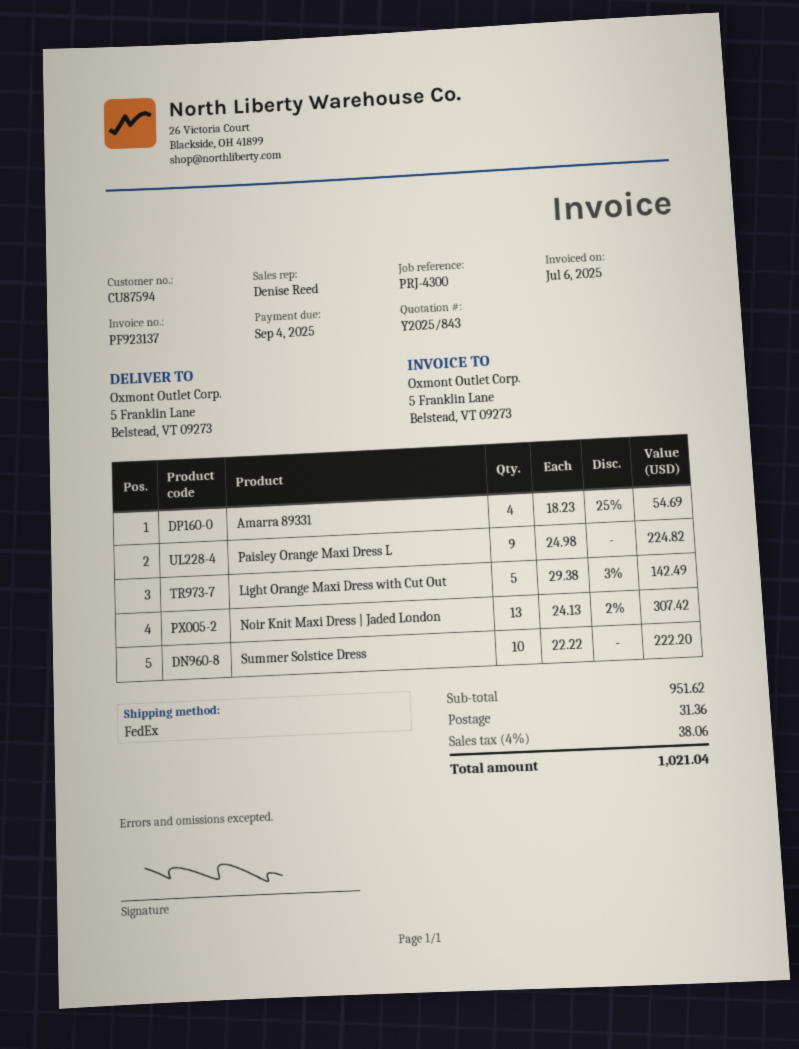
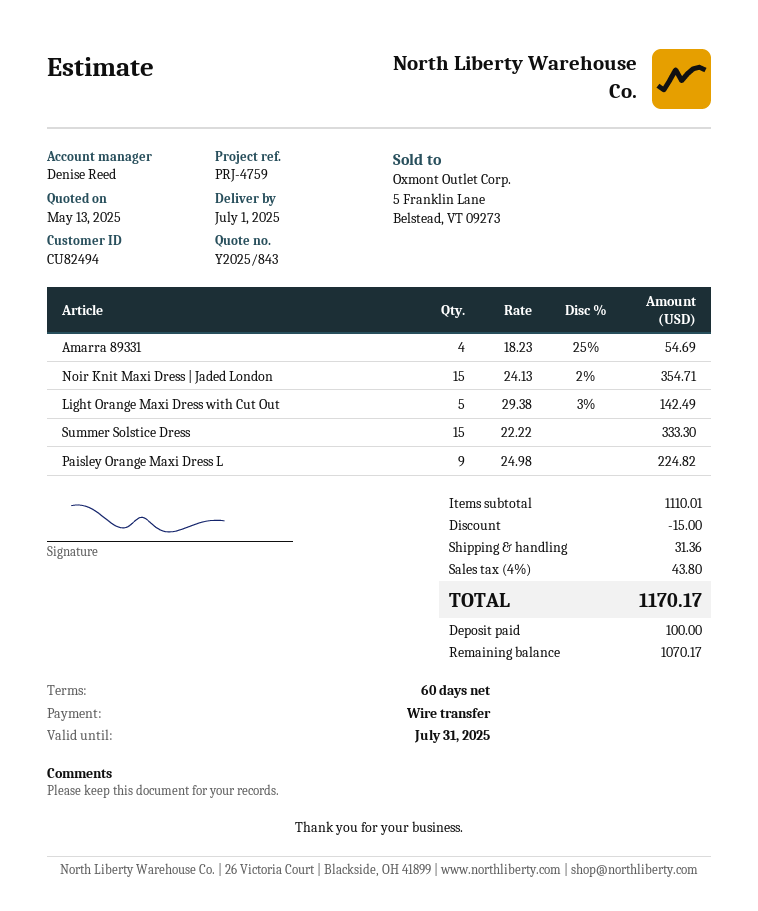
customer number: CU87594 -> CU82494
reference: PRJ-4300 -> PRJ-4759
Noir Knit Maxi Dress | Jaded London: 13 x 24.13 - 2% = 307.42 -> 15 x 24.13 - 2% = 354.71
Summer Solstice Dress: 10 x 22.22 = 222.20 -> 15 x 22.22 = 333.30
subtotal: 951.62 -> 1110.01
discount: none -> 15.00
tax: 4% = 38.06 -> 4% = 43.80
total: 1021.04 -> 1170.17

